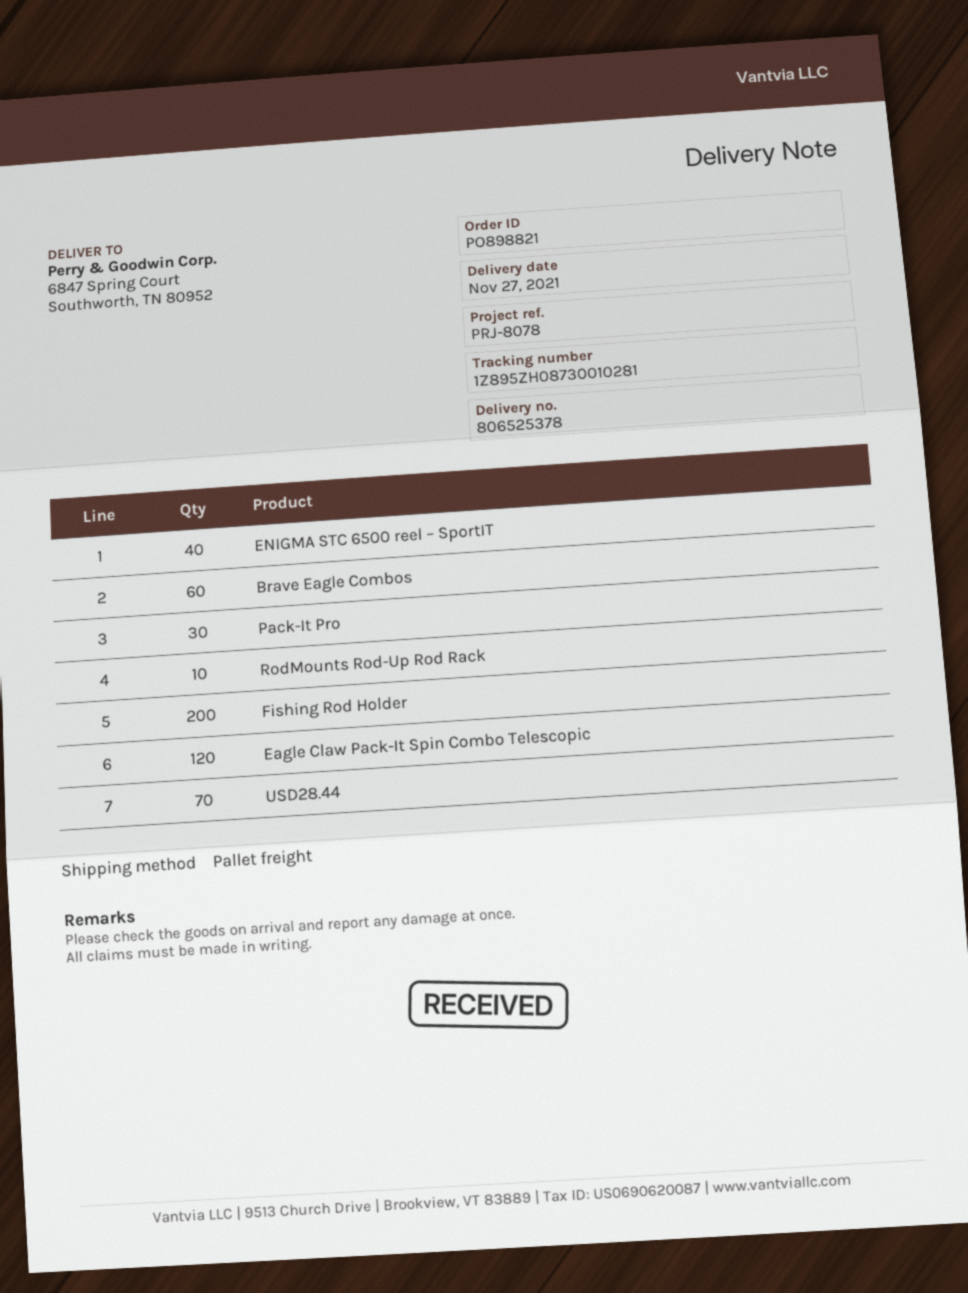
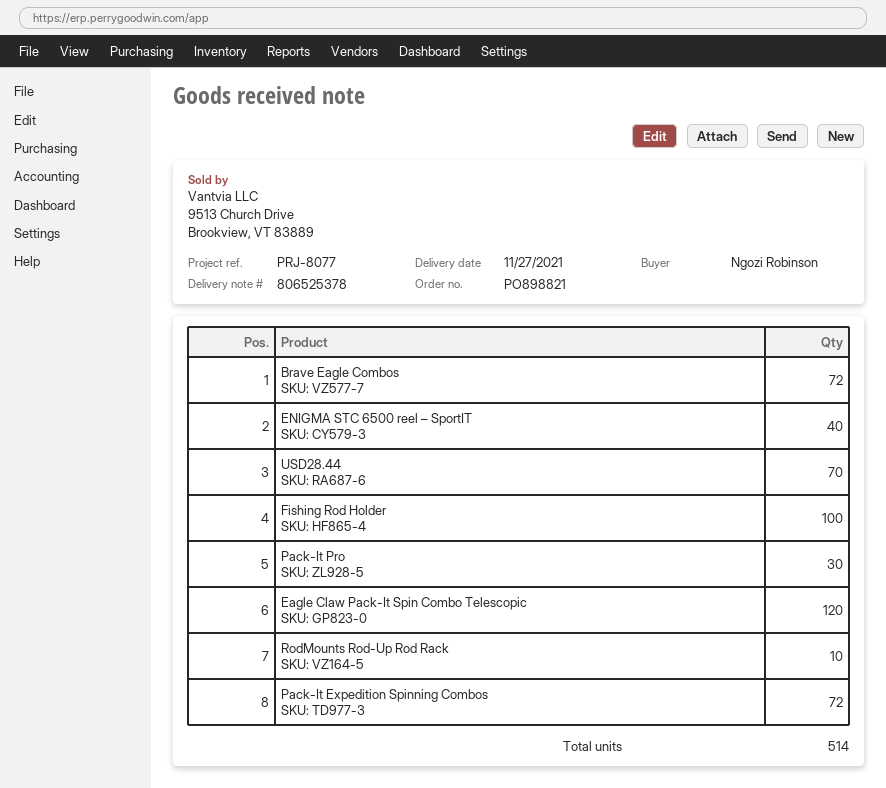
reference: PRJ-8078 -> PRJ-8077
Brave Eagle Combos: 60 -> 72
Fishing Rod Holder: 200 -> 100
Pack-It Expedition Spinning Combos: none -> 72

